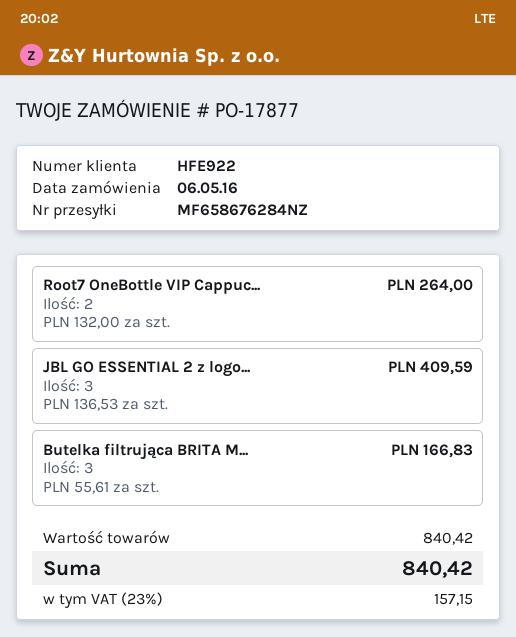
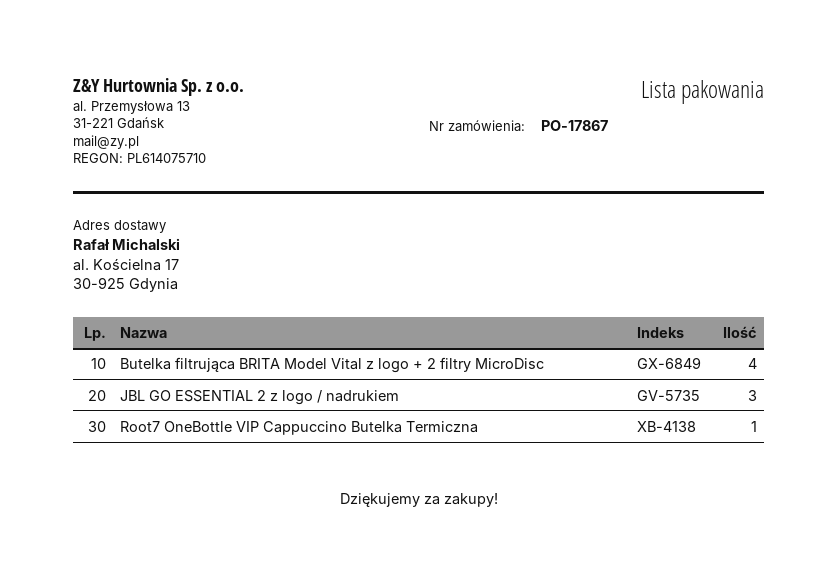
order number: PO-17877 -> PO-17867
Root7 OneBottle VIP Cappuc...: 2 -> 1
Butelka filtrująca BRITA M...: 3 -> 4

